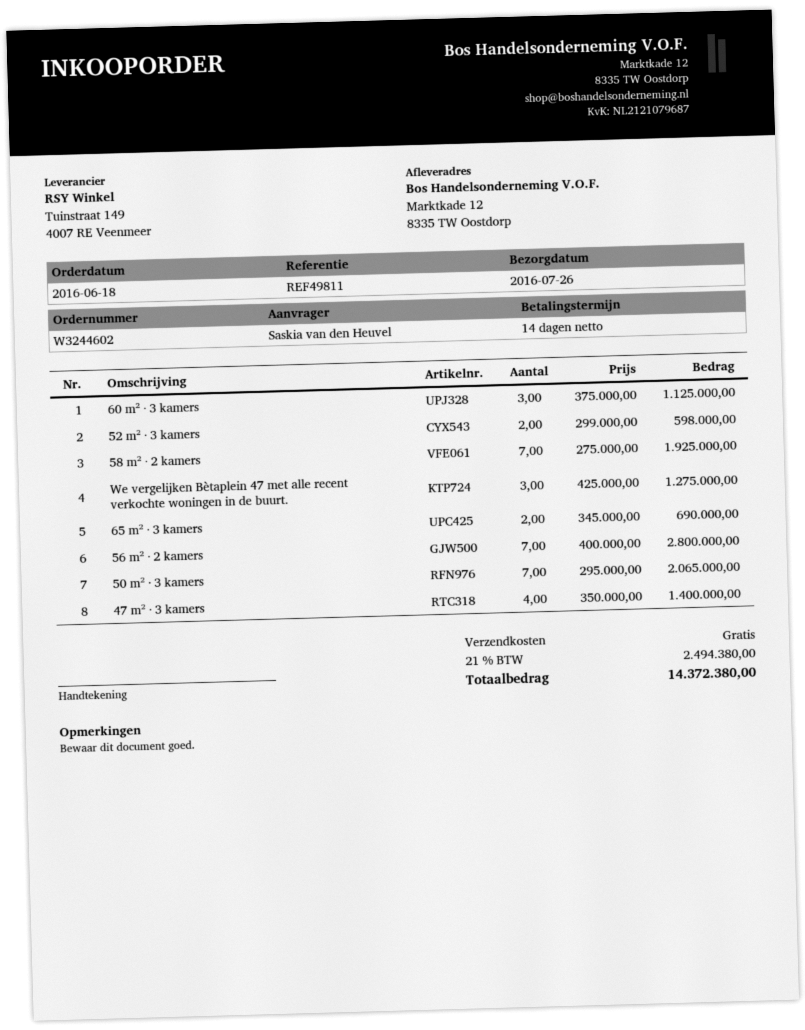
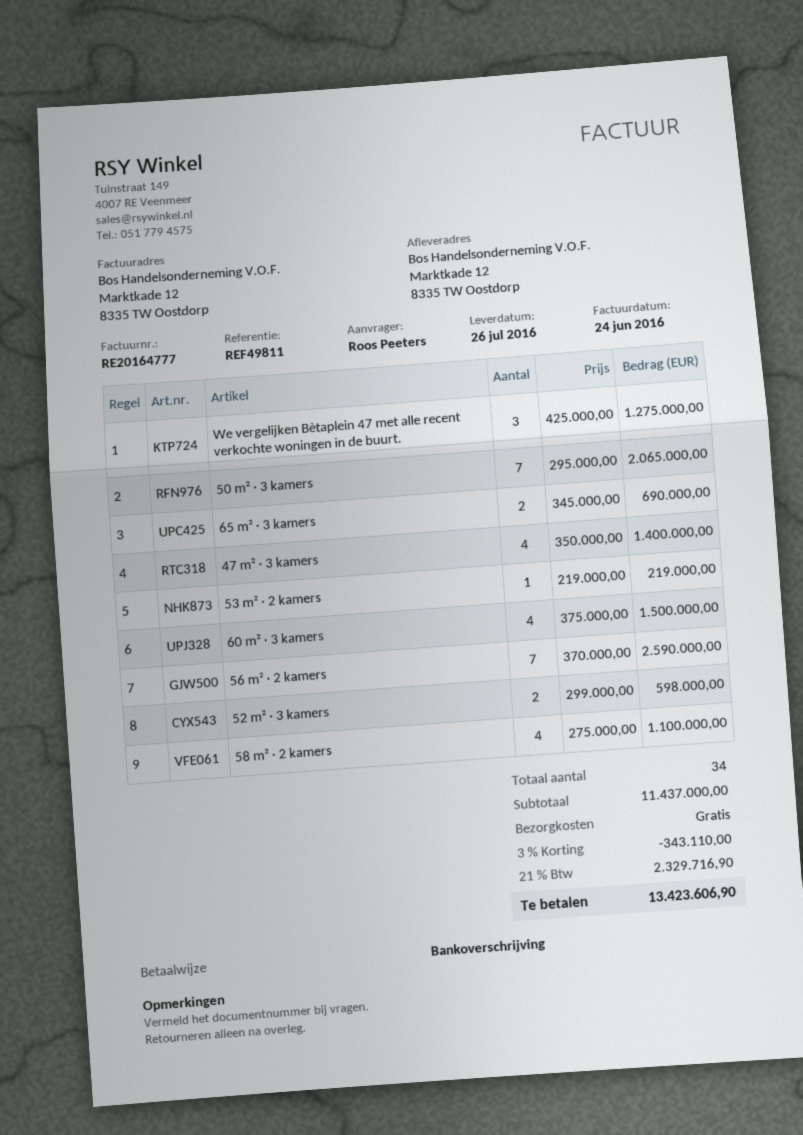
ordered by: Saskia van den Heuvel -> Roos Peeters
60 m² · 3 kamers: 3 x 375000.00 = 1125000.00 -> 4 x 375000.00 = 1500000.00
58 m² · 2 kamers: 7 x 275000.00 = 1925000.00 -> 4 x 275000.00 = 1100000.00
56 m² · 2 kamers: 7 x 400000.00 = 2800000.00 -> 7 x 370000.00 = 2590000.00
53 m² · 2 kamers: none -> 1 x 219000.00 = 219000.00
discount: none -> 3% = 343110.00
tax: 21% = 2494380.00 -> 21% = 2329716.90
total: 14372380.00 -> 13423606.90

